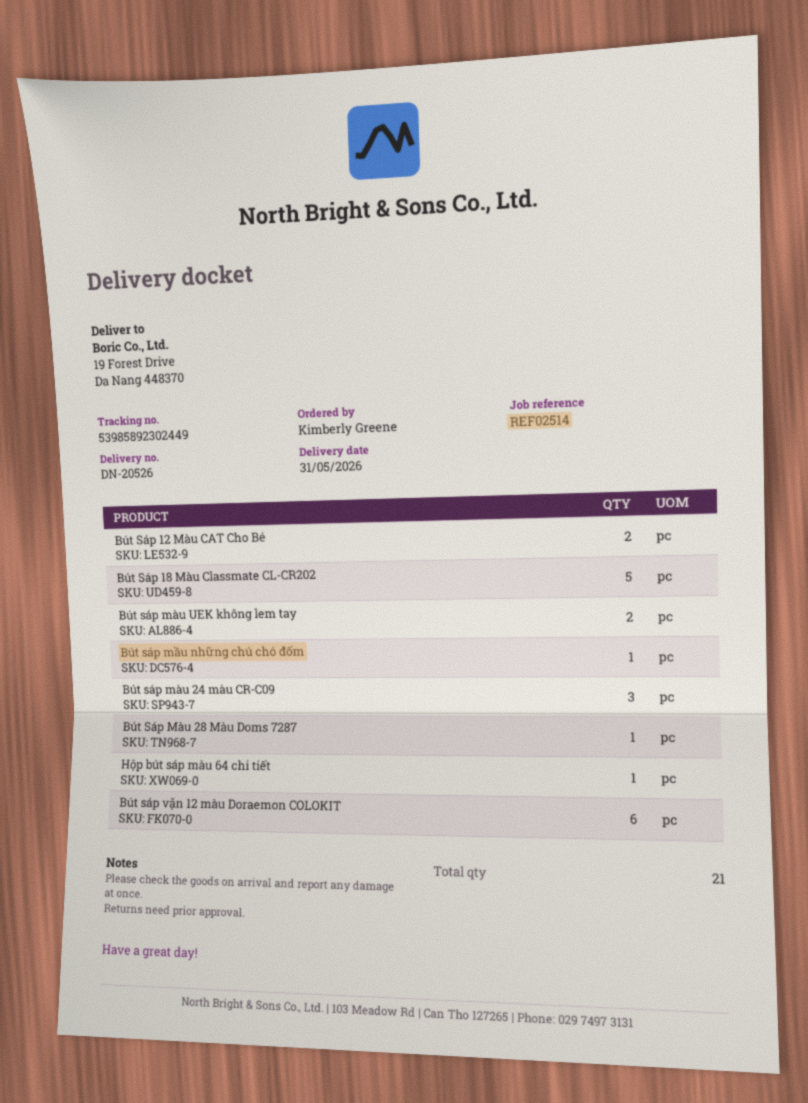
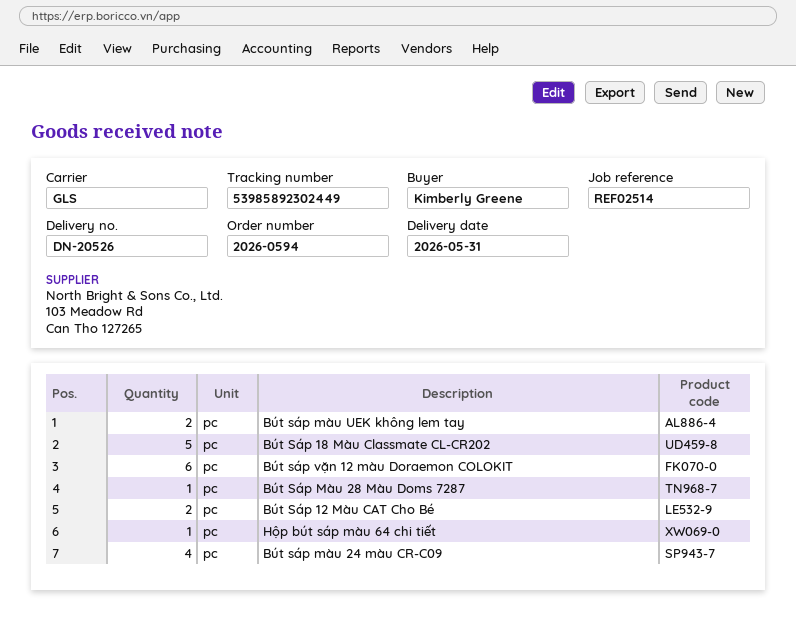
Bút sáp mầu những chú chó đốm: 1 -> none
Bút sáp màu 24 màu CR-C09: 3 -> 4

